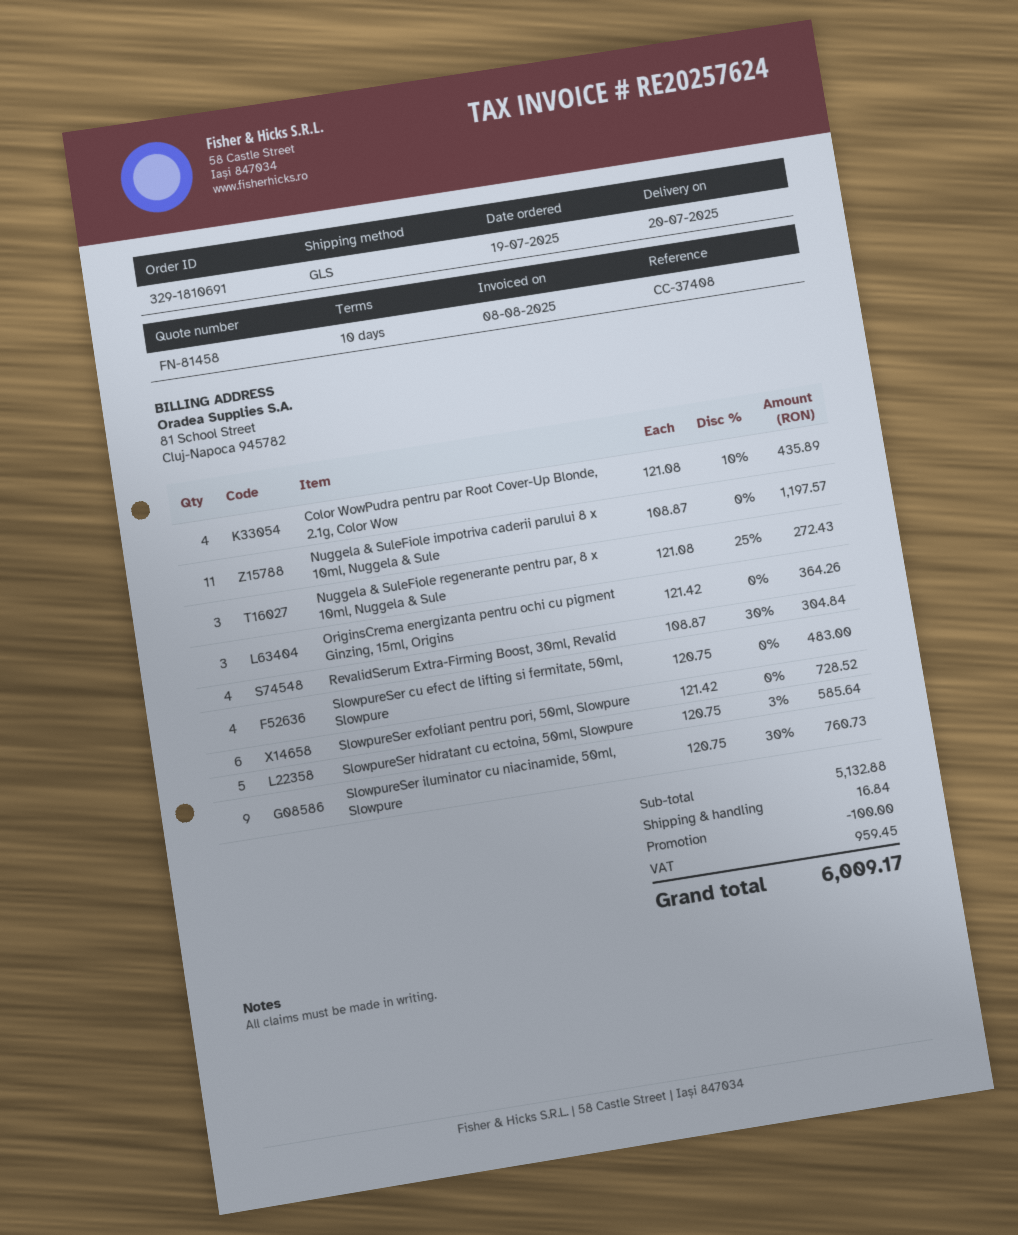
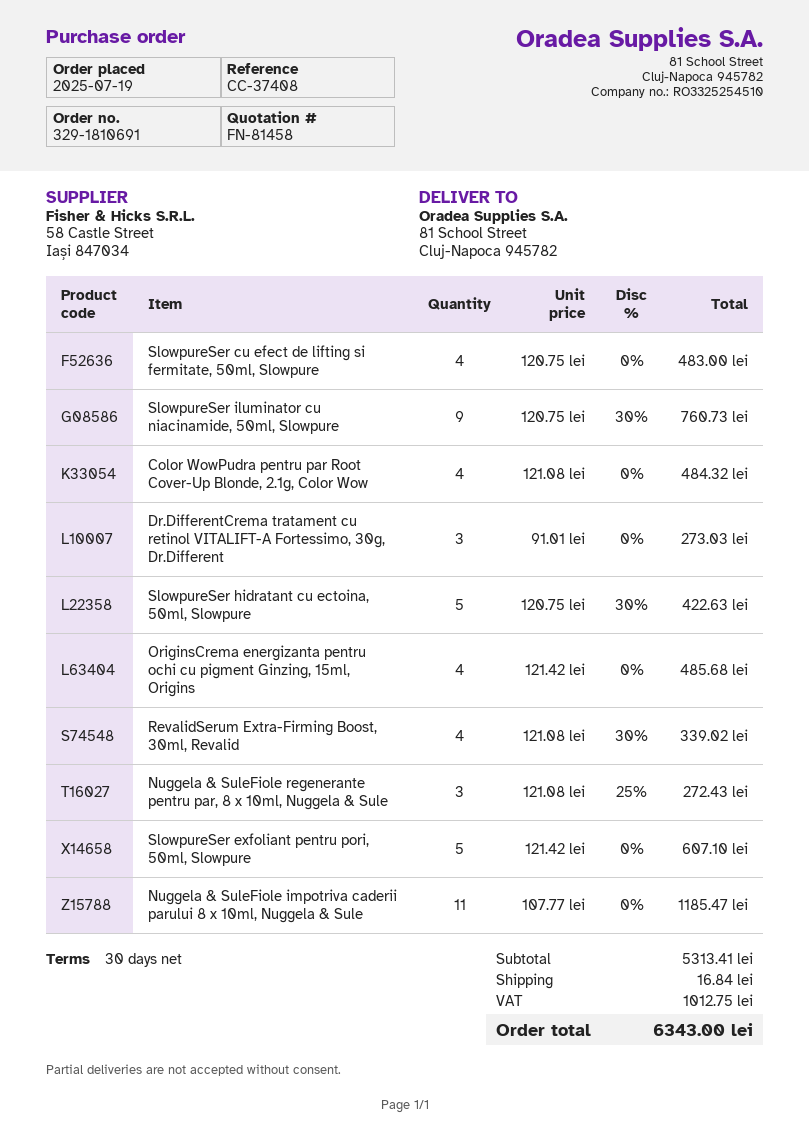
payment terms: 10 days -> 30 days
Color WowPudra pentru par Root Cover-Up Blonde, 2.1g, Color Wow: 4 x 121.08 - 10% = 435.89 -> 4 x 121.08 = 484.32
Nuggela & SuleFiole impotriva caderii parului 8 x 10ml, Nuggela & Sule: 11 x 108.87 = 1197.57 -> 11 x 107.77 = 1185.47
OriginsCrema energizanta pentru ochi cu pigment Ginzing, 15ml, Origins: 3 x 121.42 = 364.26 -> 4 x 121.42 = 485.68
RevalidSerum Extra-Firming Boost, 30ml, Revalid: 4 x 108.87 - 30% = 304.84 -> 4 x 121.08 - 30% = 339.02
SlowpureSer exfoliant pentru pori, 50ml, Slowpure: 6 x 121.42 = 728.52 -> 5 x 121.42 = 607.10
SlowpureSer hidratant cu ectoina, 50ml, Slowpure: 5 x 120.75 - 3% = 585.64 -> 5 x 120.75 - 30% = 422.63
Dr.DifferentCrema tratament cu retinol VITALIFT-A Fortessimo, 30g, Dr.Different: none -> 3 x 91.01 = 273.03
subtotal: 5132.88 -> 5313.41
discount: 100.00 -> none
tax: 959.45 -> 1012.75
total: 6009.17 -> 6343.00

